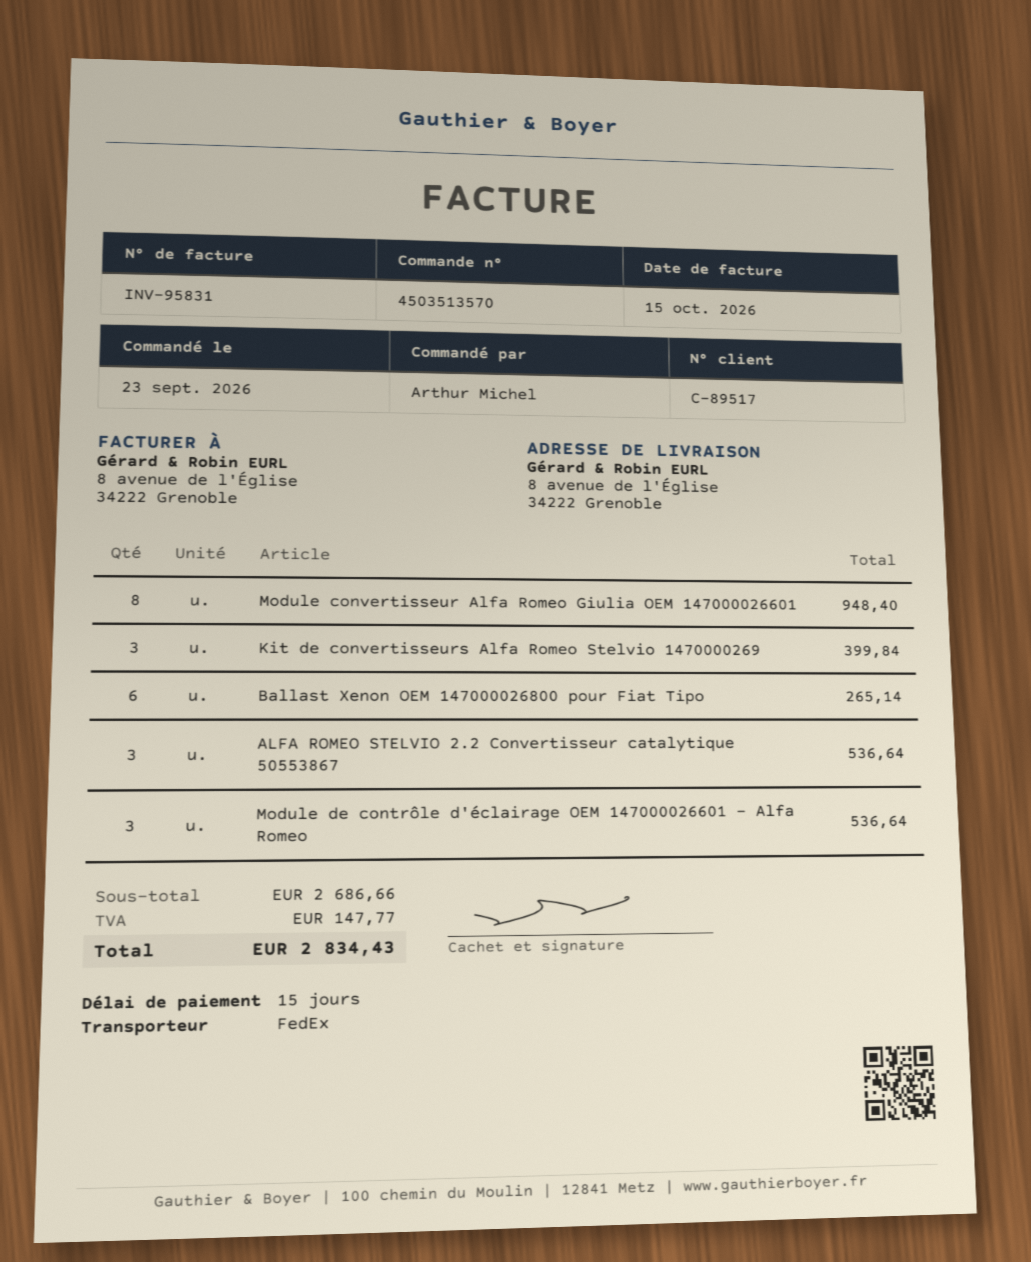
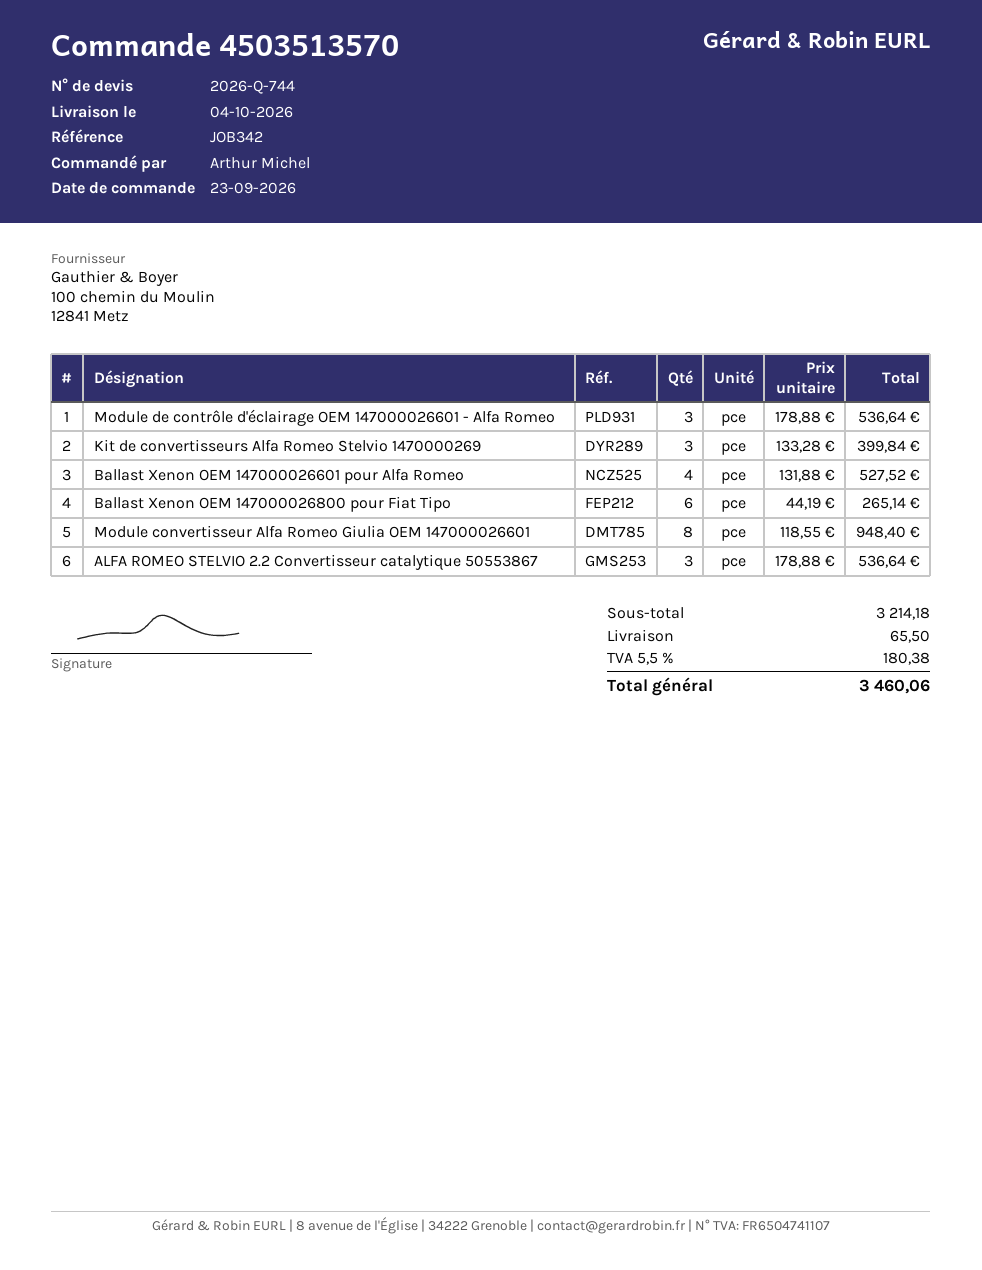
Ballast Xenon OEM 147000026601 pour Alfa Romeo: none -> 4 for 527.52
subtotal: 2686.66 -> 3214.18
shipping: none -> 65.50
tax: 147.77 -> 180.38
total: 2834.43 -> 3460.06

